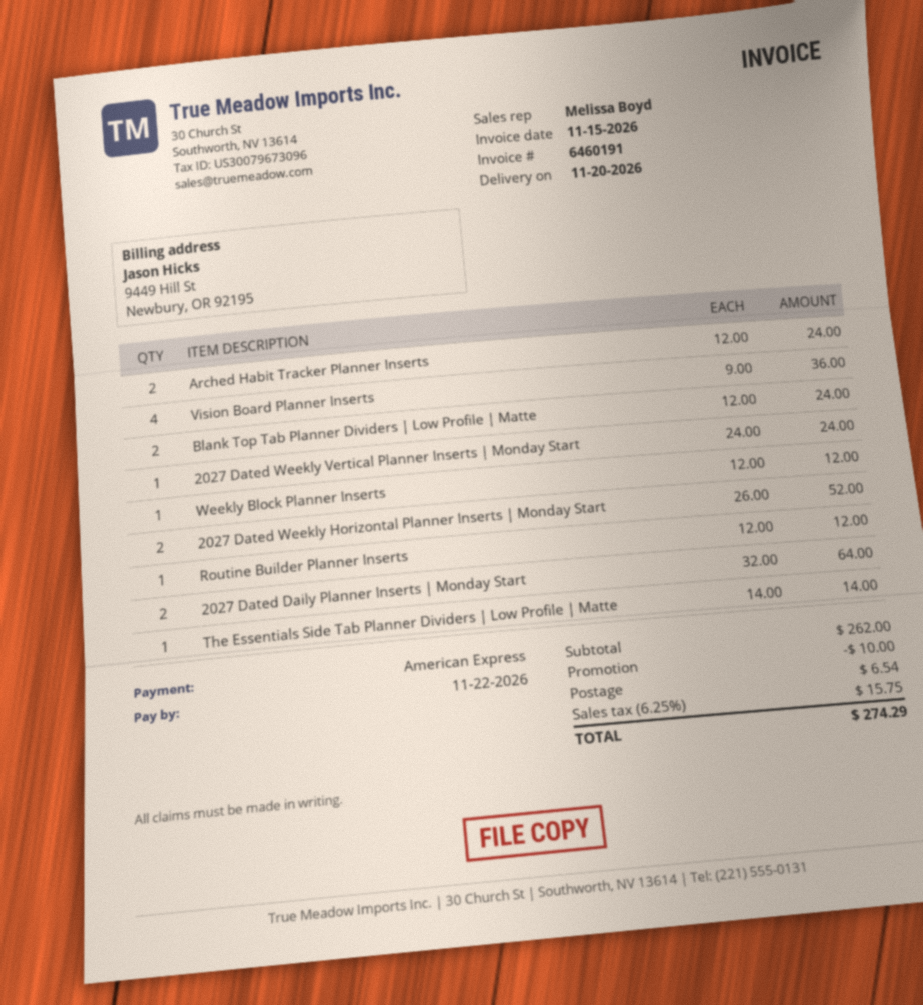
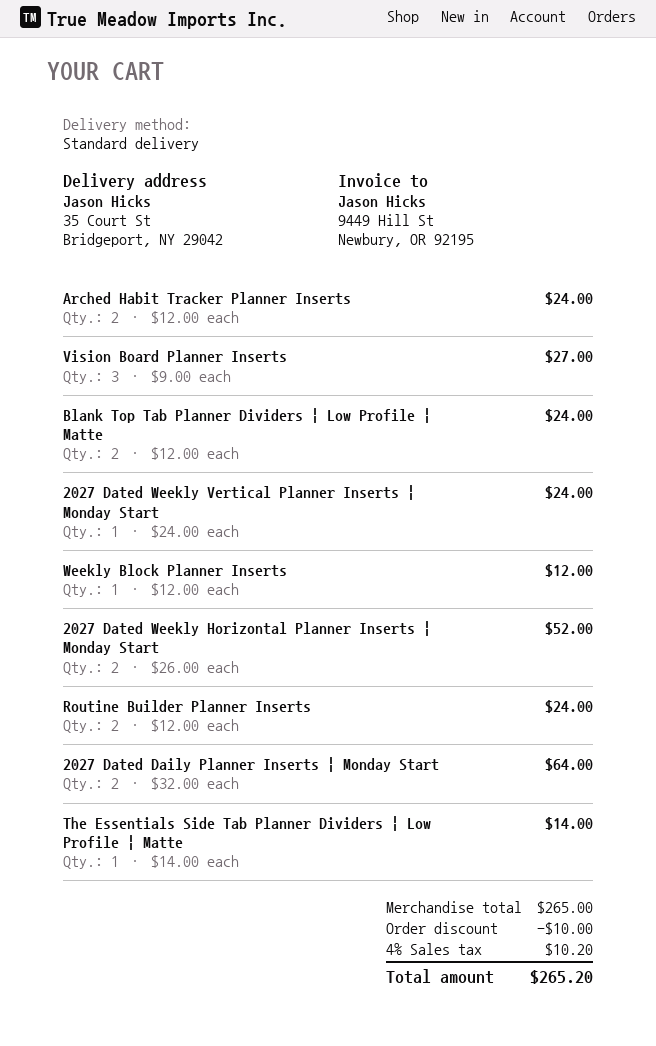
Vision Board Planner Inserts: 4 x 9.00 = 36.00 -> 3 x 9.00 = 27.00
Routine Builder Planner Inserts: 1 x 12.00 = 12.00 -> 2 x 12.00 = 24.00
subtotal: 262.00 -> 265.00
shipping: 6.54 -> none
tax: 6.25% = 15.75 -> 4% = 10.20
total: 274.29 -> 265.20

